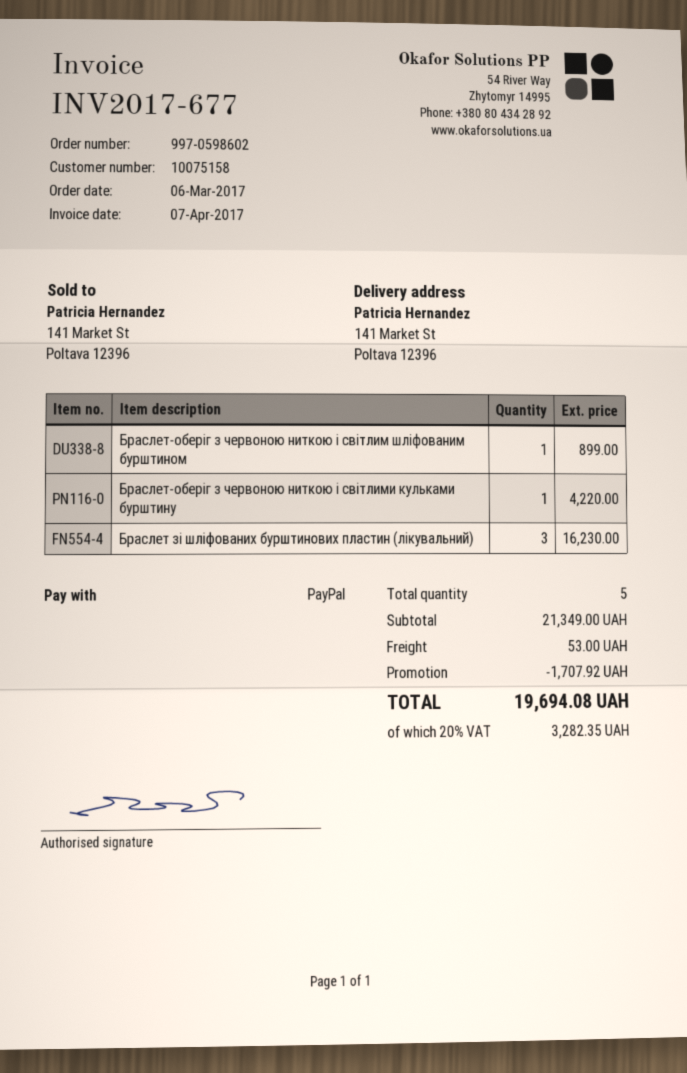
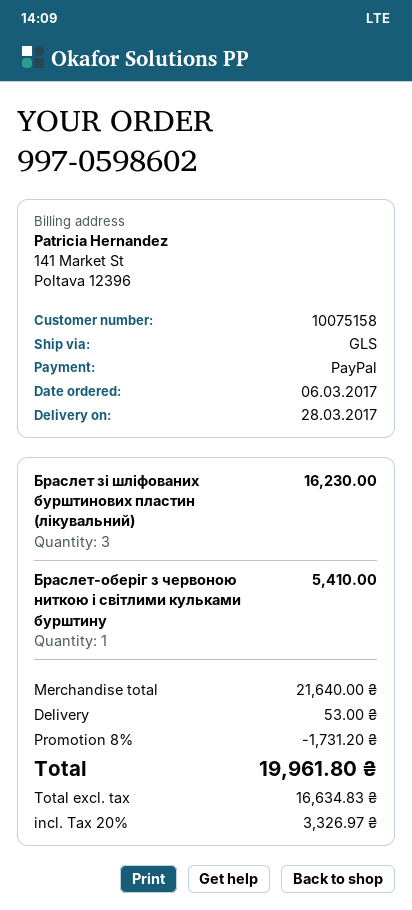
Браслет-оберіг з червоною ниткою і світлим шліфованим бурштином: 1 for 899.00 -> none
Браслет-оберіг з червоною ниткою і світлими кульками бурштину: 1 for 4220.00 -> 1 for 5410.00
subtotal: 21349.00 -> 21640.00
discount: 1707.92 -> 1731.20
tax: 20% = 3282.35 -> 20% = 3326.97
total: 19694.08 -> 19961.80

